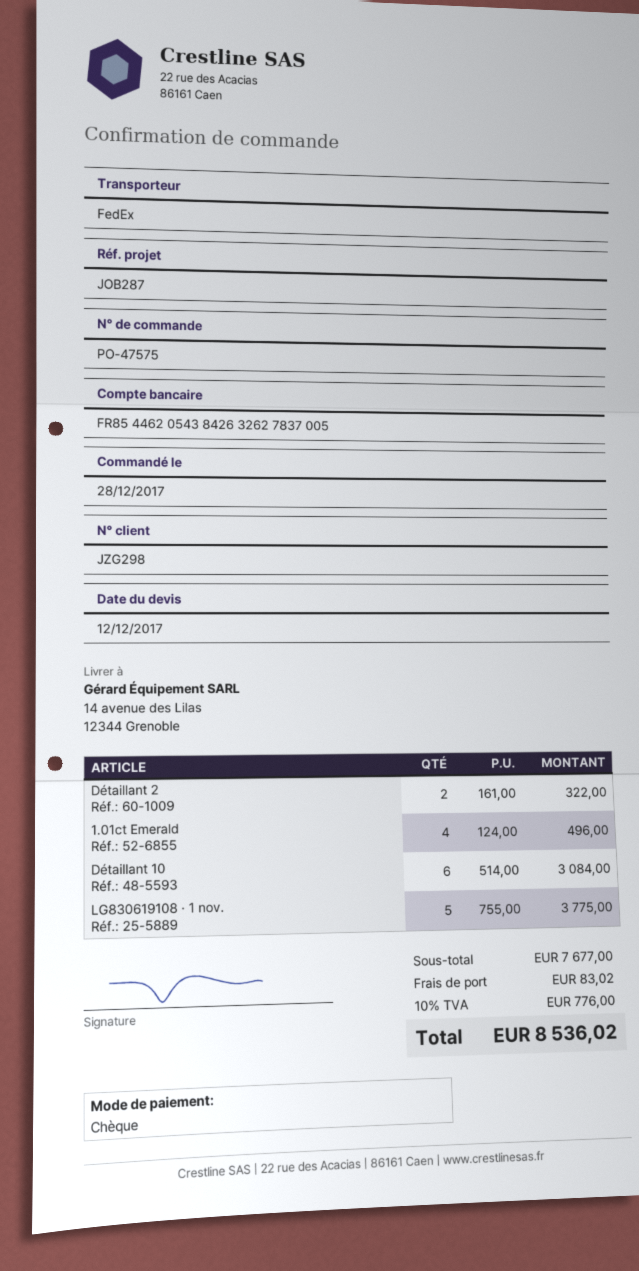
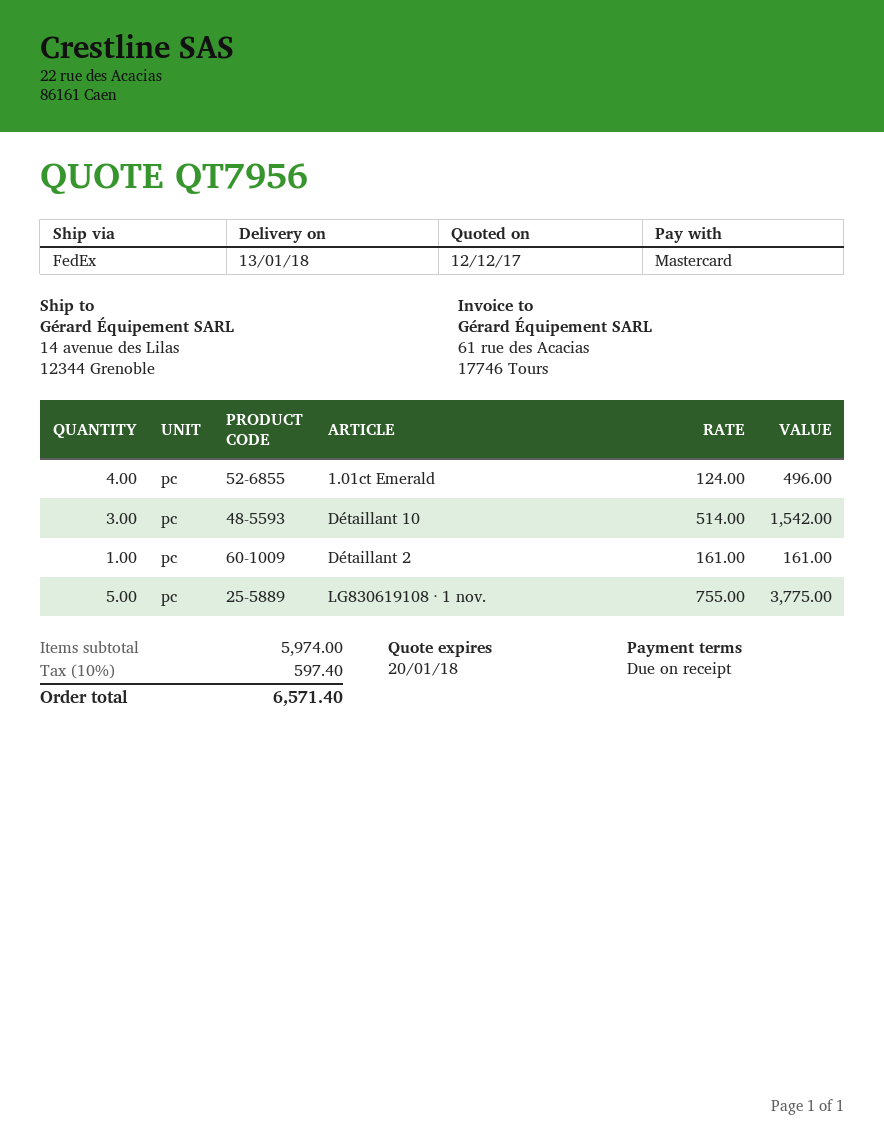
payment method: cheque -> Mastercard
Détaillant 2: 2 x 161.00 = 322.00 -> 1 x 161.00 = 161.00
Détaillant 10: 6 x 514.00 = 3084.00 -> 3 x 514.00 = 1542.00
subtotal: 7677.00 -> 5974.00
shipping: 83.02 -> none
tax: 10% = 776.00 -> 10% = 597.40
total: 8536.02 -> 6571.40

